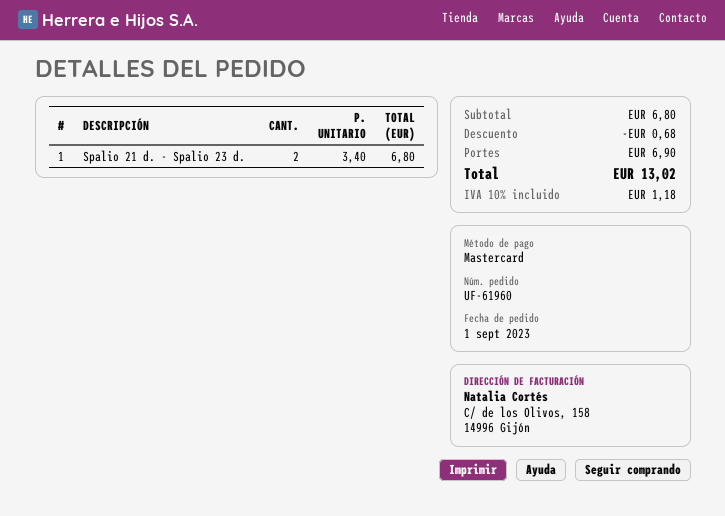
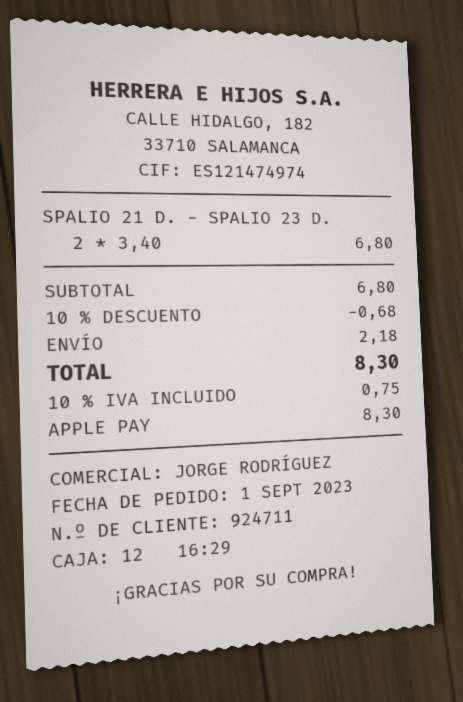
payment method: Mastercard -> Apple Pay
shipping: 6.90 -> 2.18
tax: 10% = 1.18 -> 10% = 0.75
total: 13.02 -> 8.30

